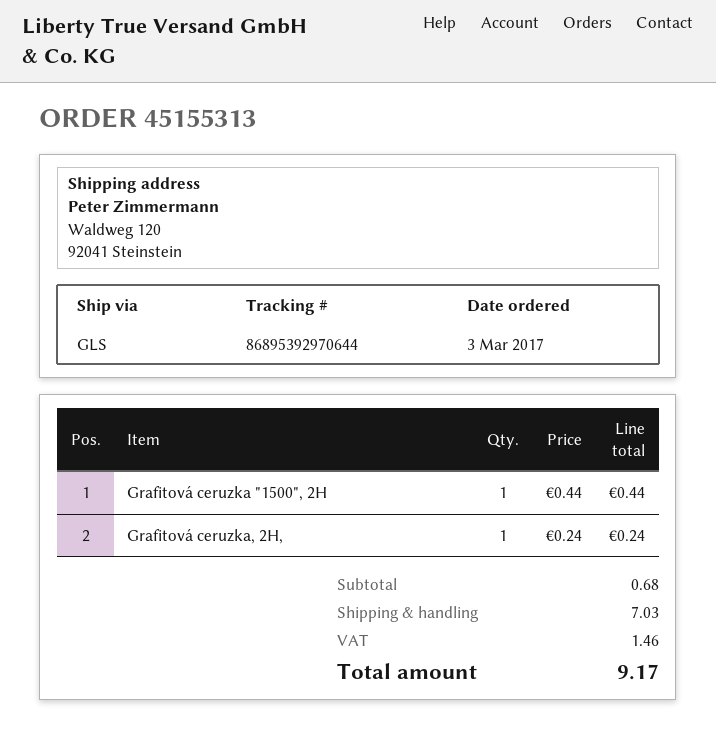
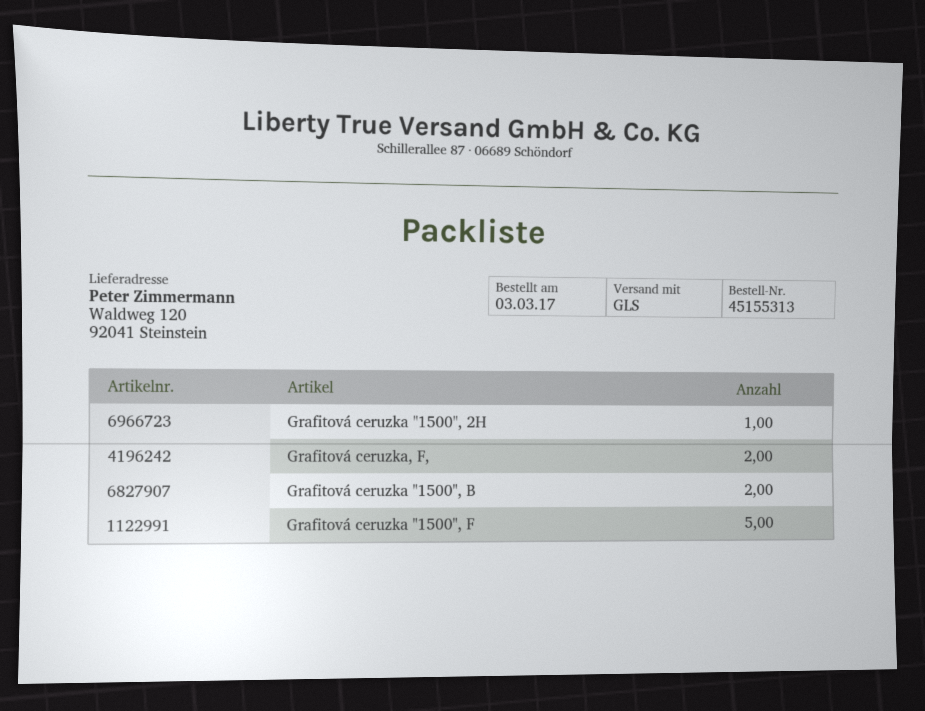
Grafitová ceruzka, 2H,: 1 -> none
Grafitová ceruzka, F,: none -> 2
Grafitová ceruzka "1500", B: none -> 2
Grafitová ceruzka "1500", F: none -> 5

